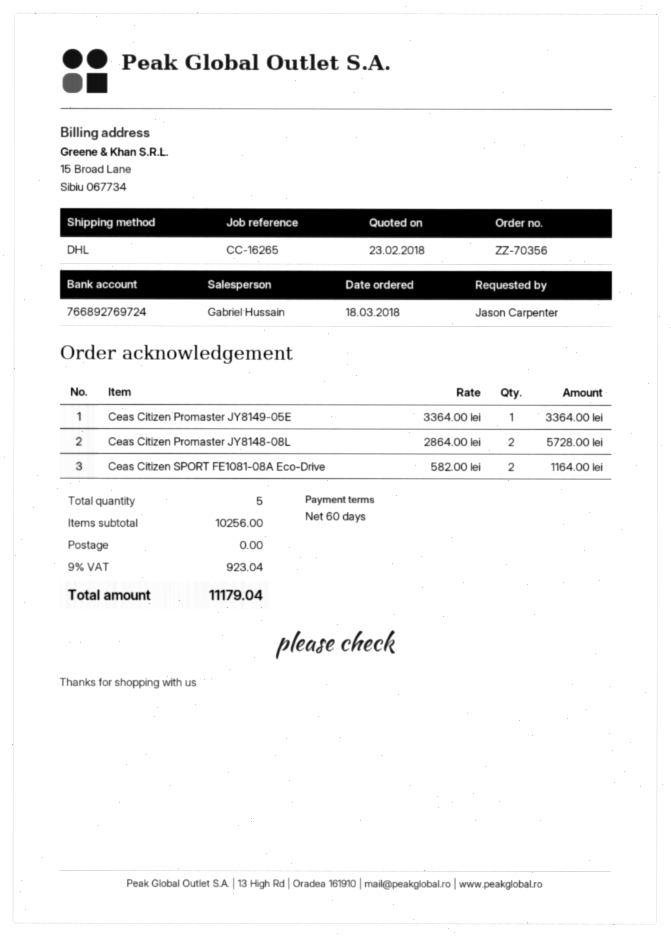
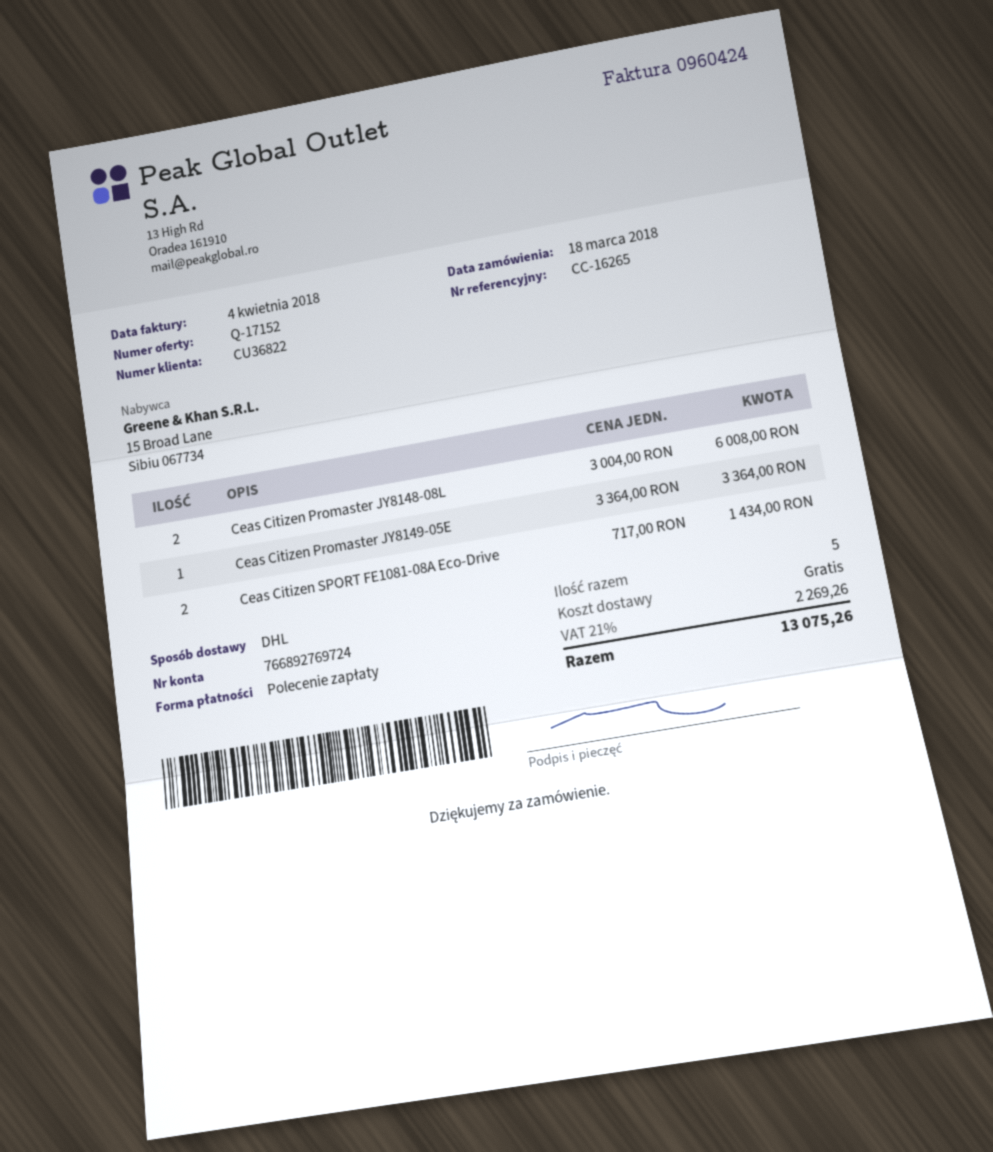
Ceas Citizen Promaster JY8148-08L: 2 x 2864.00 = 5728.00 -> 2 x 3004.00 = 6008.00
Ceas Citizen SPORT FE1081-08A Eco-Drive: 2 x 582.00 = 1164.00 -> 2 x 717.00 = 1434.00
tax: 9% = 923.04 -> 21% = 2269.26
total: 11179.04 -> 13075.26

